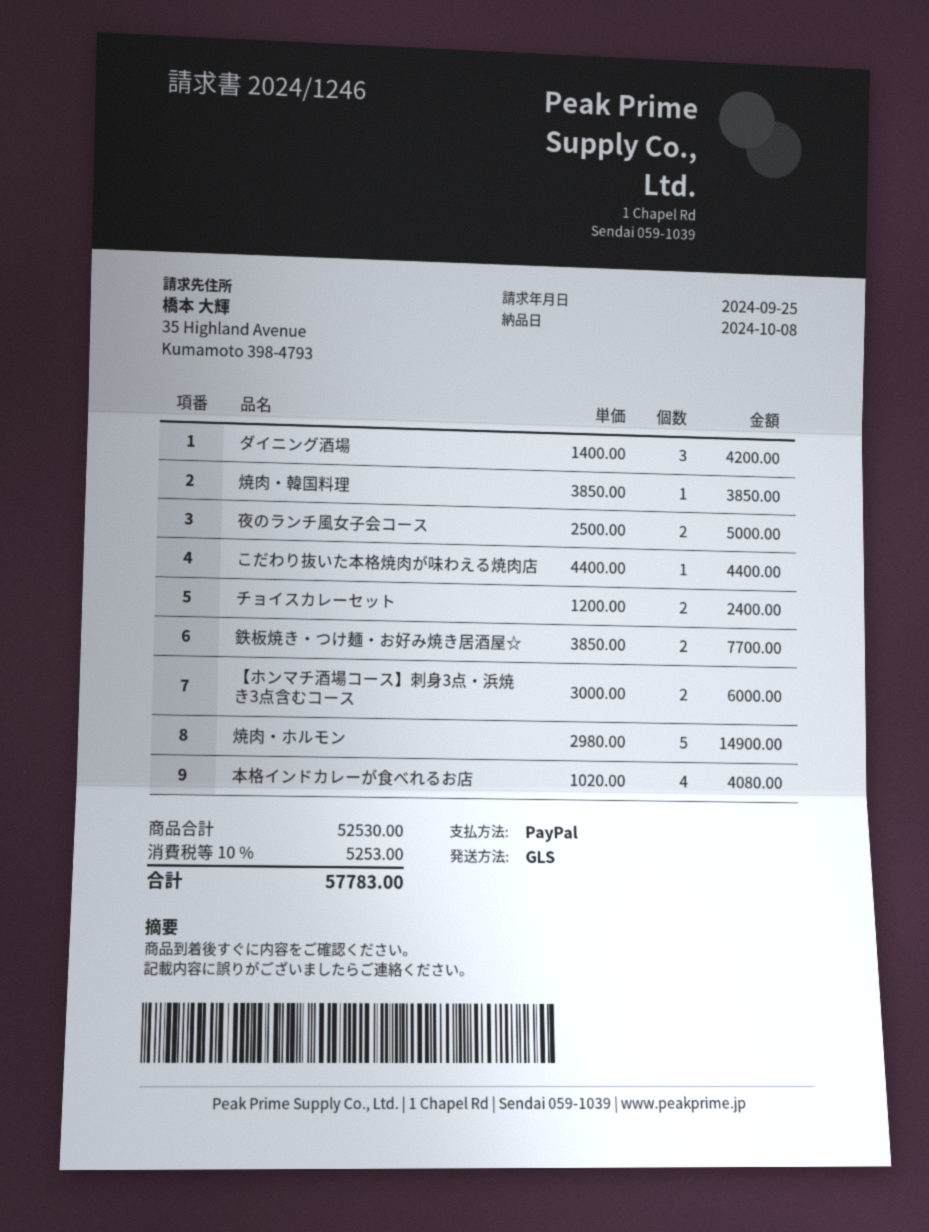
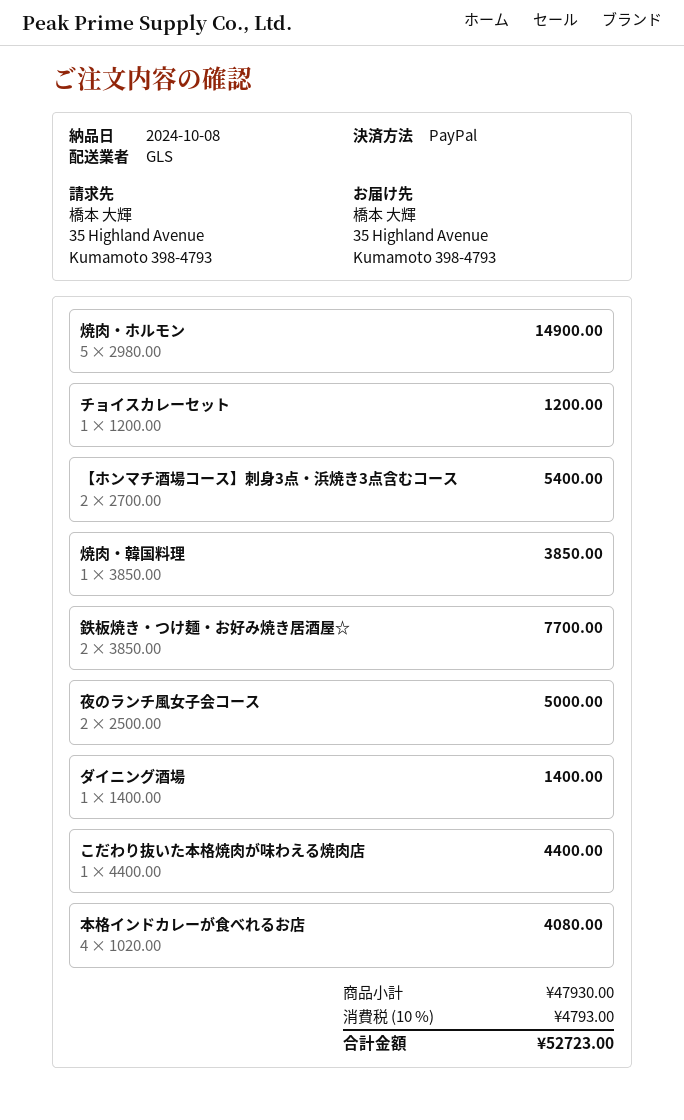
ダイニング酒場: 3 x 1400.00 = 4200.00 -> 1 x 1400.00 = 1400.00
チョイスカレーセット: 2 x 1200.00 = 2400.00 -> 1 x 1200.00 = 1200.00
【ホンマチ酒場コース】刺身3点・浜焼き3点含むコース: 2 x 3000.00 = 6000.00 -> 2 x 2700.00 = 5400.00
subtotal: 52530.00 -> 47930.00
tax: 10% = 5253.00 -> 10% = 4793.00
total: 57783.00 -> 52723.00

